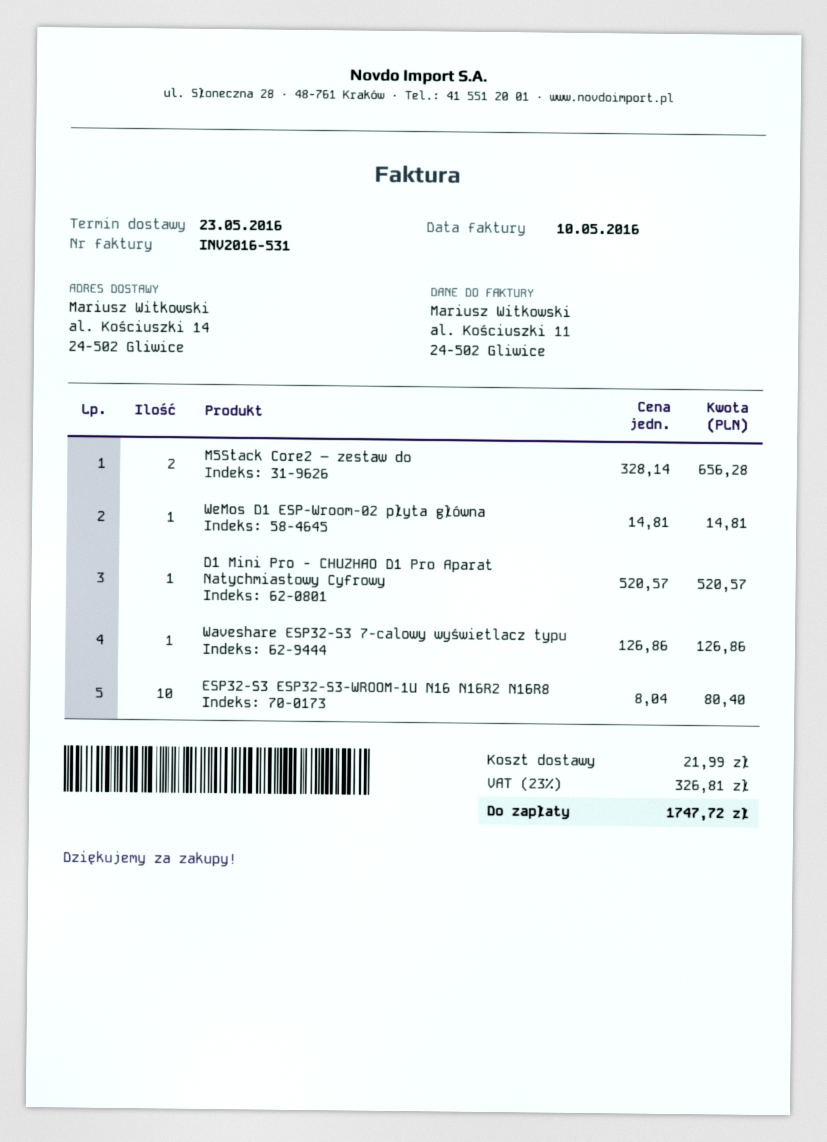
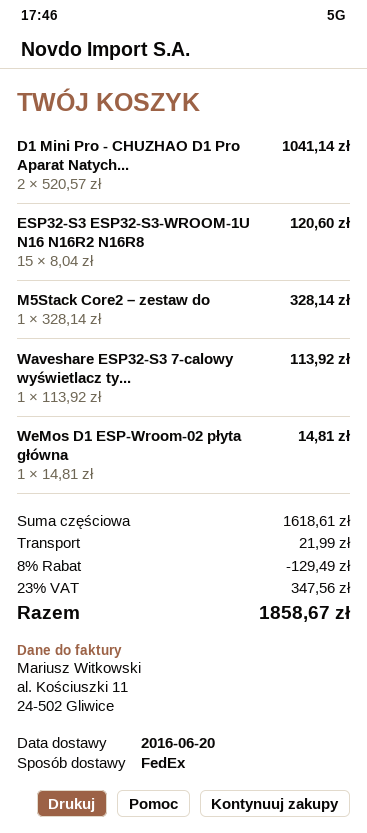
delivery date: 2016-05-23 -> 2016-06-20
M5Stack Core2 – zestaw do: 2 x 328.14 = 656.28 -> 1 x 328.14 = 328.14
D1 Mini Pro - CHUZHAO D1 Pro Aparat Natychmiastowy Cyfrowy: 1 x 520.57 = 520.57 -> 2 x 520.57 = 1041.14
Waveshare ESP32-S3 7-calowy wyświetlacz typu: 1 x 126.86 = 126.86 -> 1 x 113.92 = 113.92
ESP32-S3 ESP32-S3-WROOM-1U N16 N16R2 N16R8: 10 x 8.04 = 80.40 -> 15 x 8.04 = 120.60
discount: none -> 8% = 129.49
tax: 23% = 326.81 -> 23% = 347.56
total: 1747.72 -> 1858.67

